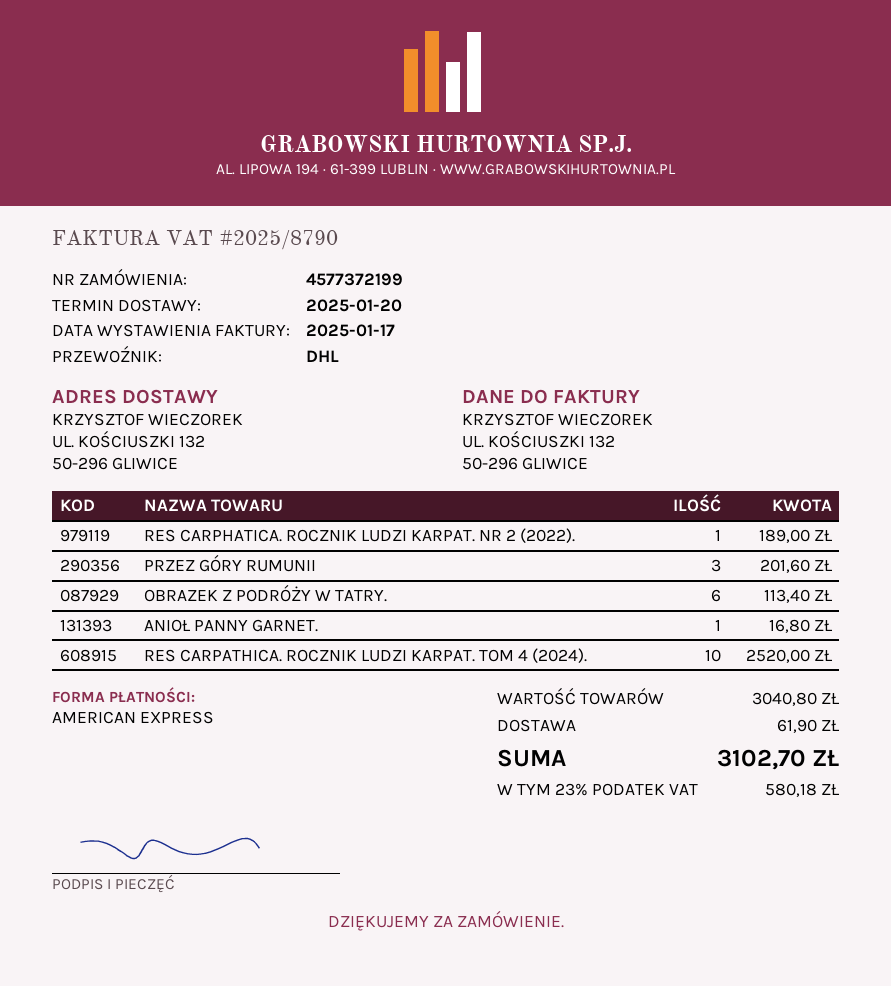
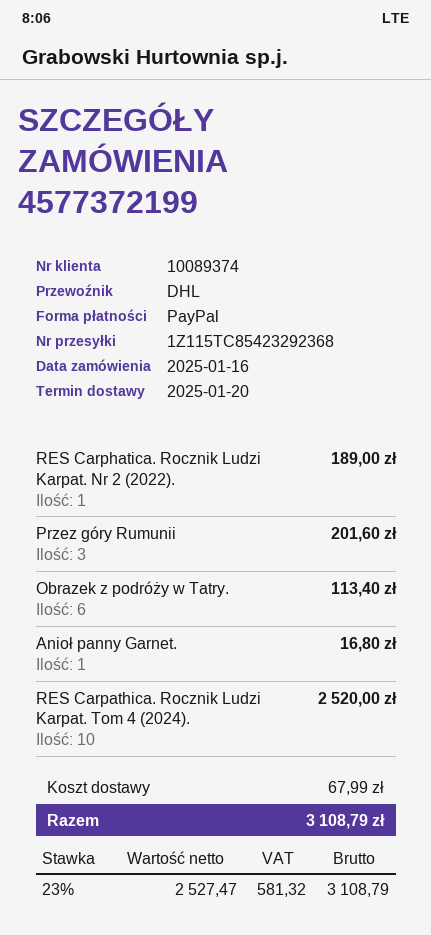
payment method: American Express -> PayPal
shipping: 61.90 -> 67.99
tax: 23% = 580.18 -> 23% = 581.32
total: 3102.70 -> 3108.79

